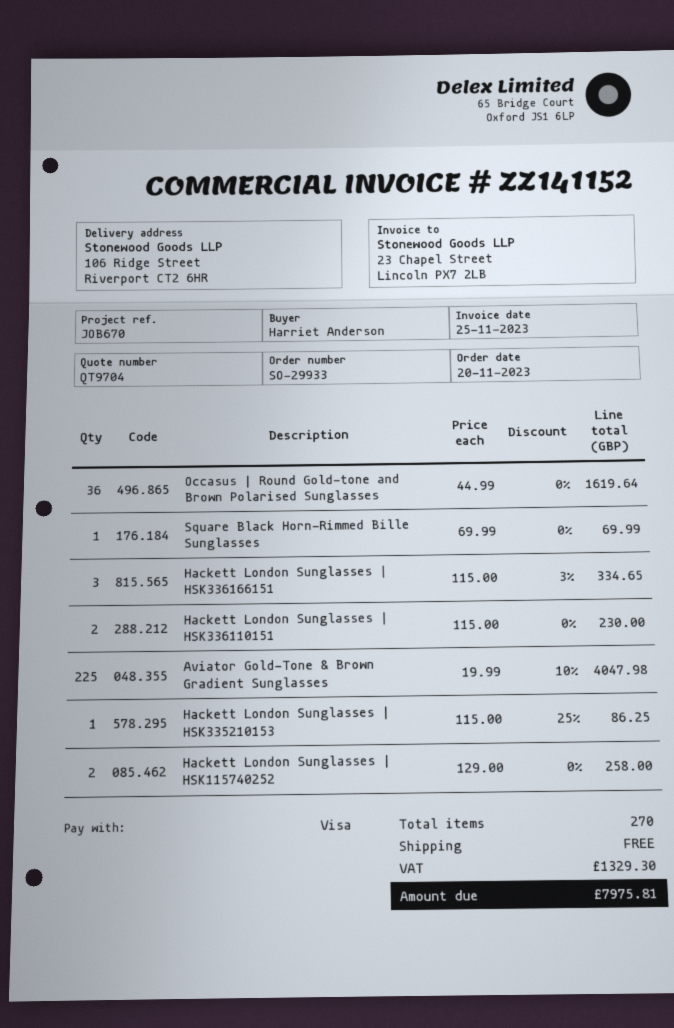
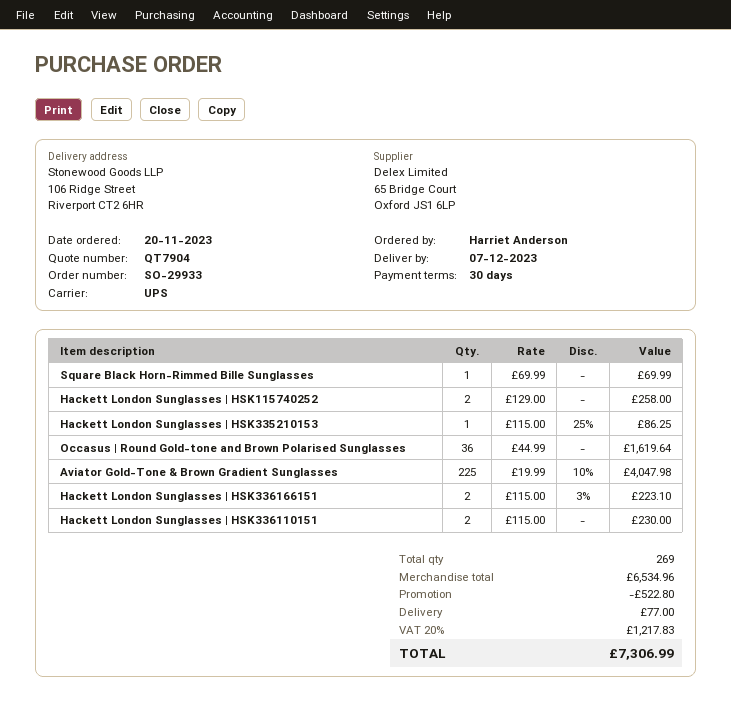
quote number: QT9704 -> QT7904
Hackett London Sunglasses | HSK336166151: 3 x 115.00 - 3% = 334.65 -> 2 x 115.00 - 3% = 223.10
total quantity: 270 -> 269
discount: none -> 522.80
shipping: 0.00 -> 77.00
tax: 1329.30 -> 1217.83
total: 7975.81 -> 7306.99

